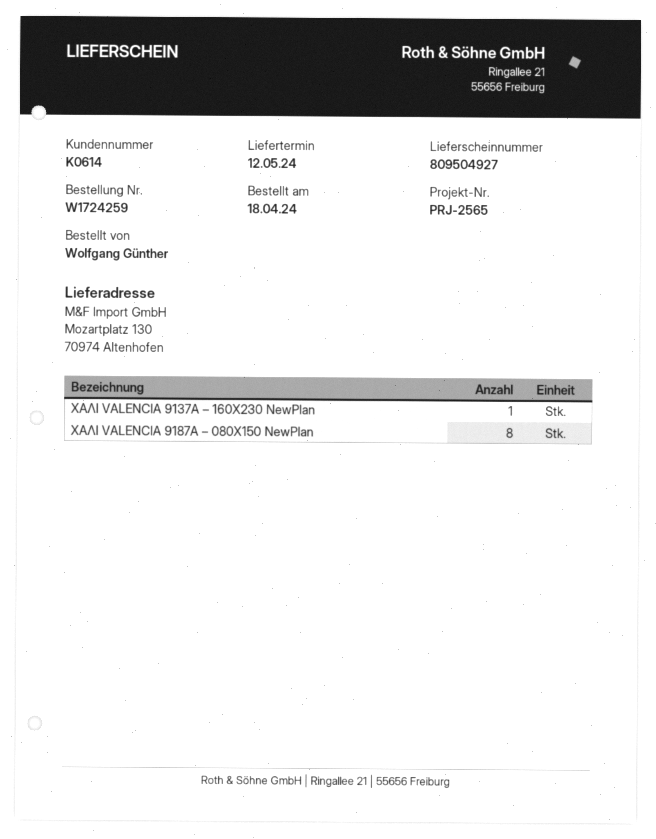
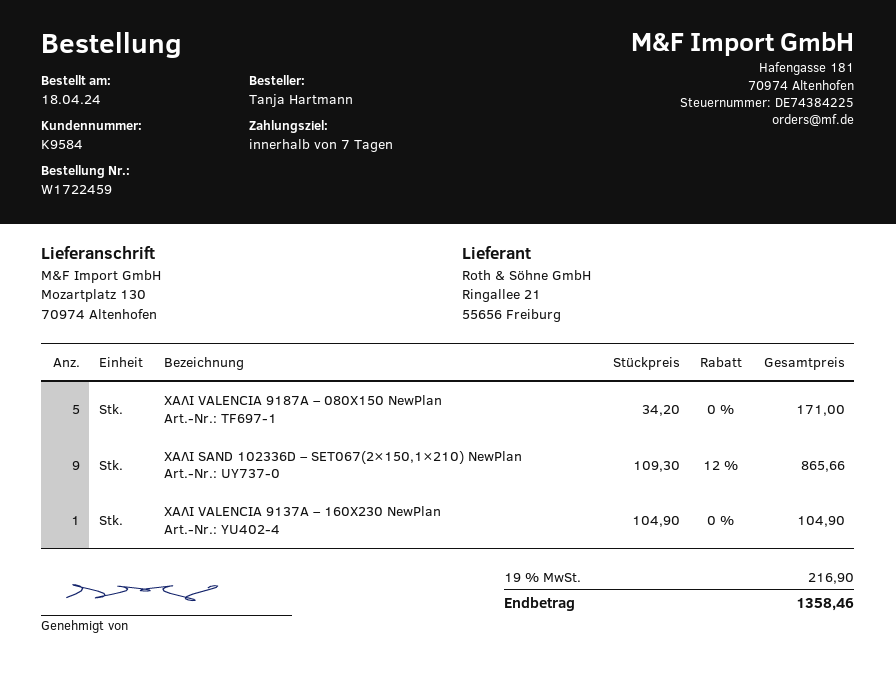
order number: W1724259 -> W1722459
customer number: K0614 -> K9584
ordered by: Wolfgang Günther -> Tanja Hartmann
XΑΛΙ VALENCIA 9187A – 080X150 NewPlan: 8 -> 5
ΧΑΛΙ SAND 102336D – SET067(2×150,1×210) NewPlan: none -> 9

